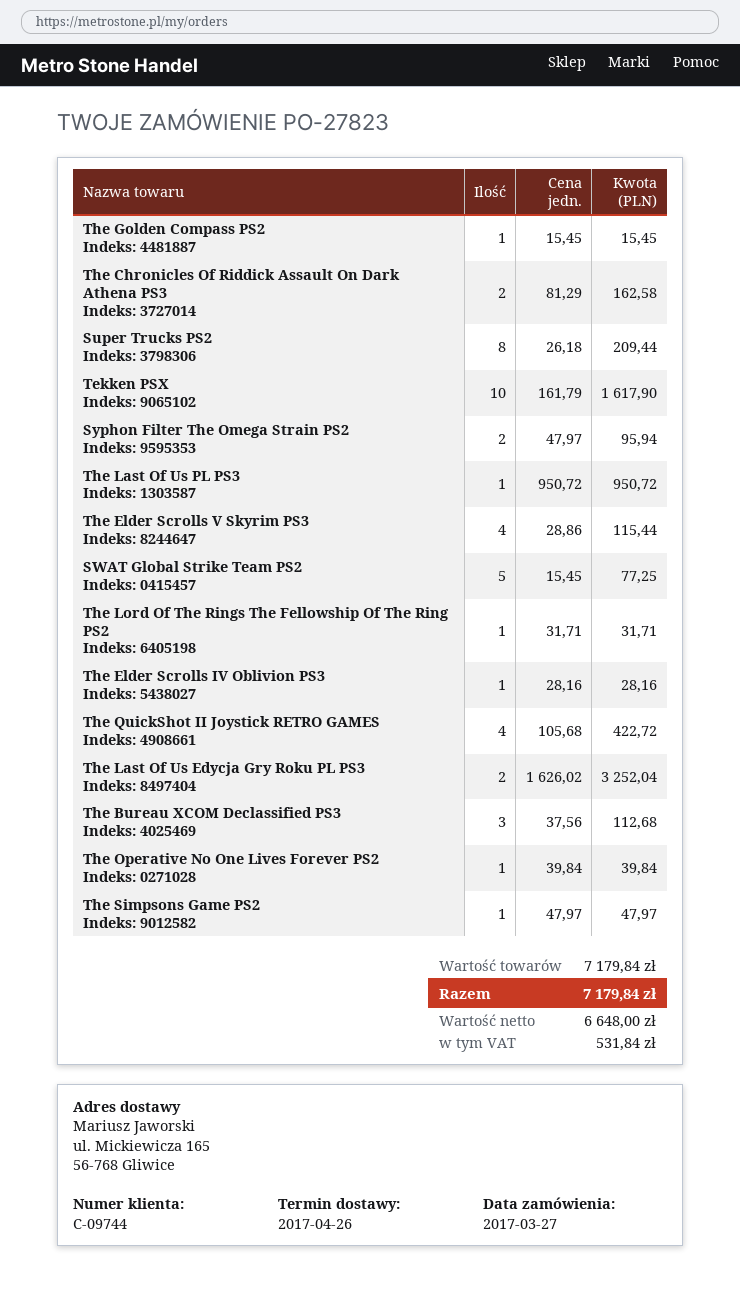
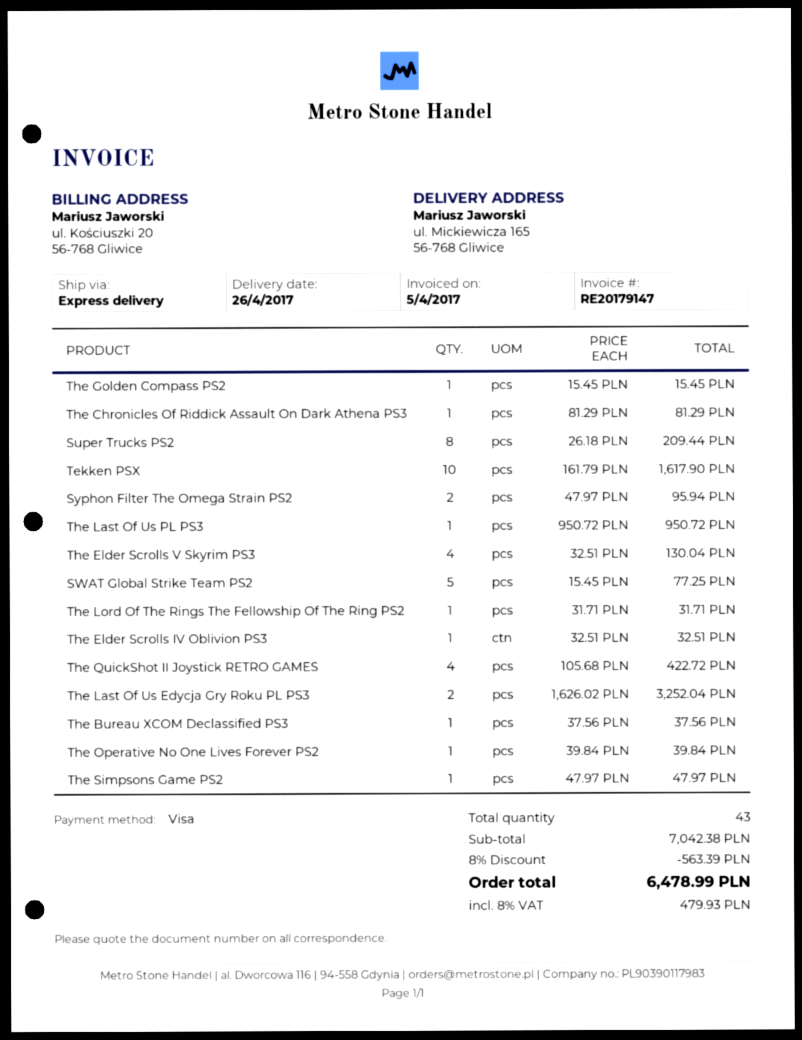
The Chronicles Of Riddick Assault On Dark Athena PS3: 2 x 81.29 = 162.58 -> 1 x 81.29 = 81.29
The Elder Scrolls V Skyrim PS3: 4 x 28.86 = 115.44 -> 4 x 32.51 = 130.04
The Elder Scrolls IV Oblivion PS3: 1 x 28.16 = 28.16 -> 1 x 32.51 = 32.51
The Bureau XCOM Declassified PS3: 3 x 37.56 = 112.68 -> 1 x 37.56 = 37.56
subtotal: 7179.84 -> 7042.38
discount: none -> 8% = 563.39
tax: 531.84 -> 479.93
total: 7179.84 -> 6478.99

